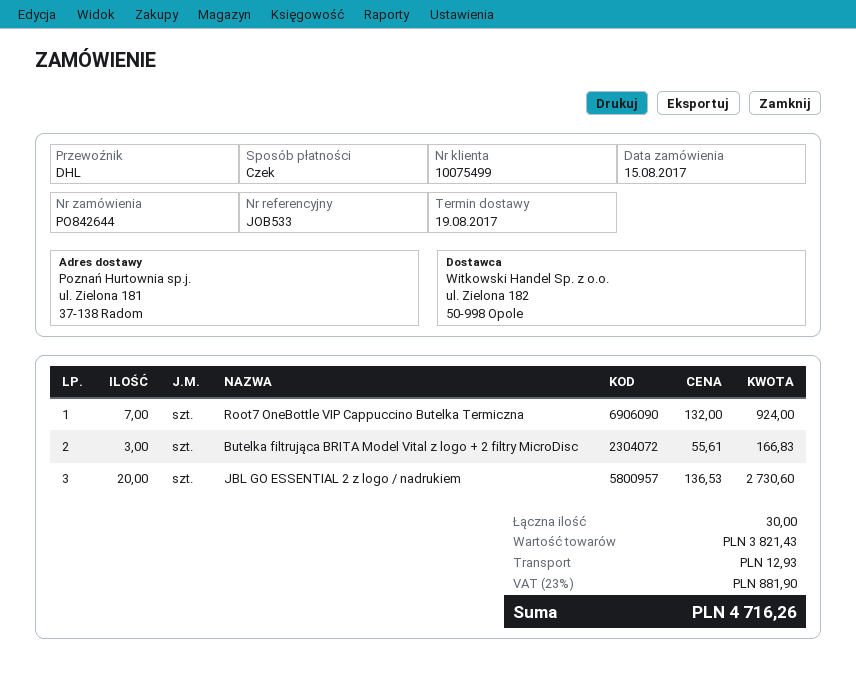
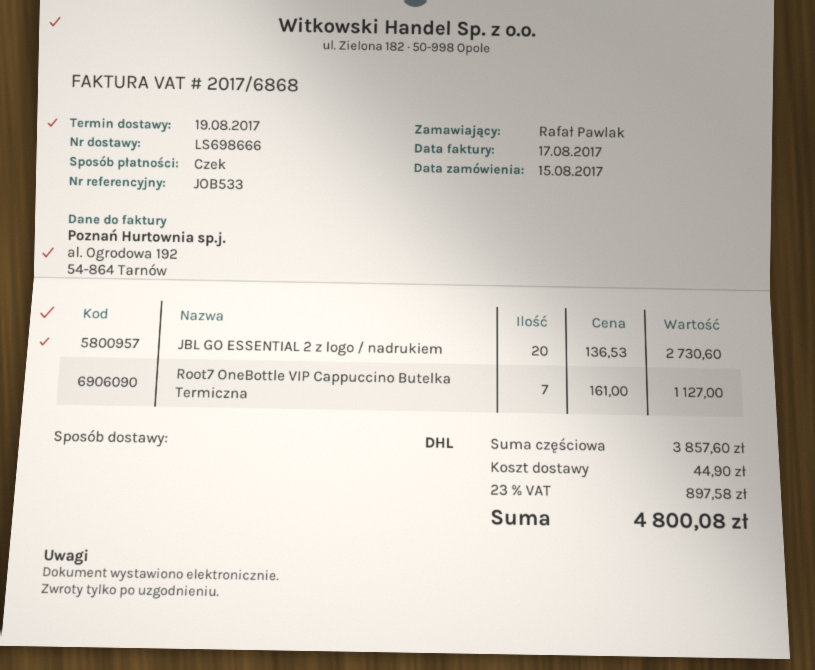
Root7 OneBottle VIP Cappuccino Butelka Termiczna: 7 x 132.00 = 924.00 -> 7 x 161.00 = 1127.00
Butelka filtrująca BRITA Model Vital z logo + 2 filtry MicroDisc: 3 x 55.61 = 166.83 -> none
subtotal: 3821.43 -> 3857.60
shipping: 12.93 -> 44.90
tax: 23% = 881.90 -> 23% = 897.58
total: 4716.26 -> 4800.08

